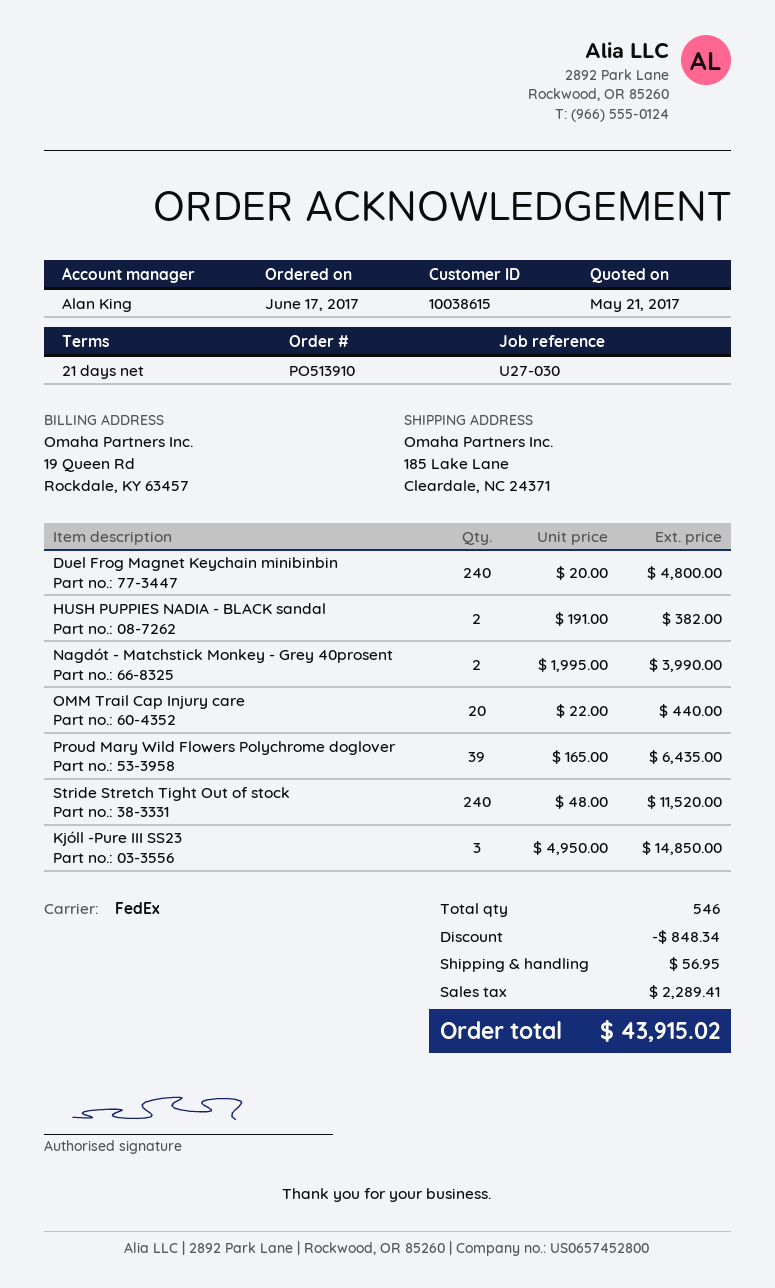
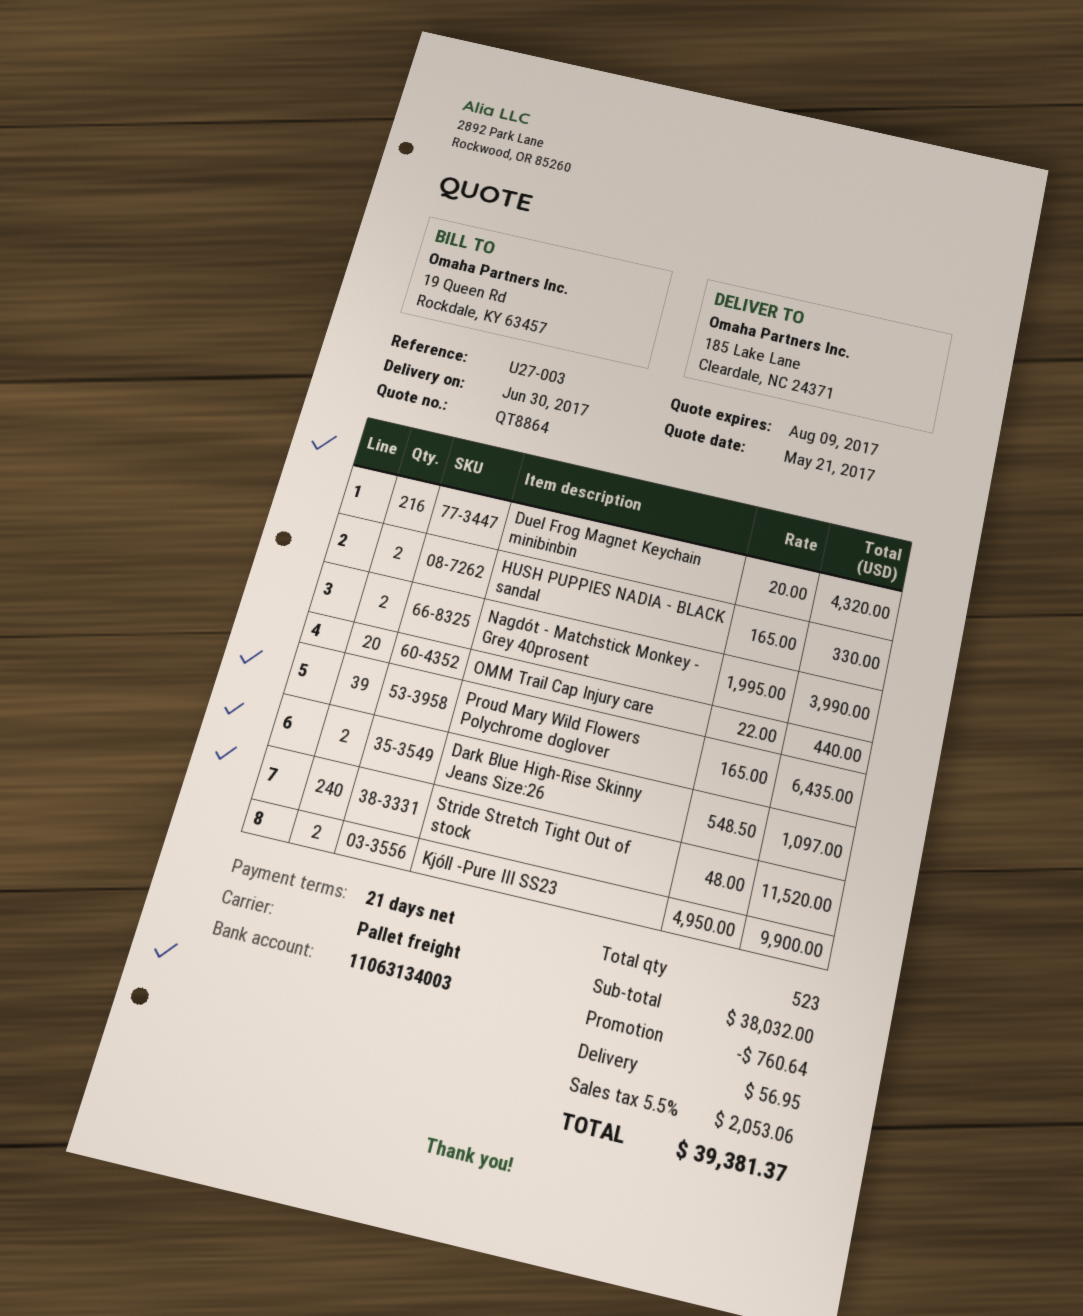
reference: U27-030 -> U27-003
shipping method: FedEx -> pallet freight
Duel Frog Magnet Keychain minibinbin: 240 x 20.00 = 4800.00 -> 216 x 20.00 = 4320.00
HUSH PUPPIES NADIA - BLACK sandal: 2 x 191.00 = 382.00 -> 2 x 165.00 = 330.00
Kjóll -Pure III SS23: 3 x 4950.00 = 14850.00 -> 2 x 4950.00 = 9900.00
Dark Blue High-Rise Skinny Jeans Size:26: none -> 2 x 548.50 = 1097.00
total quantity: 546 -> 523
discount: 848.34 -> 760.64
tax: 2289.41 -> 2053.06
total: 43915.02 -> 39381.37

